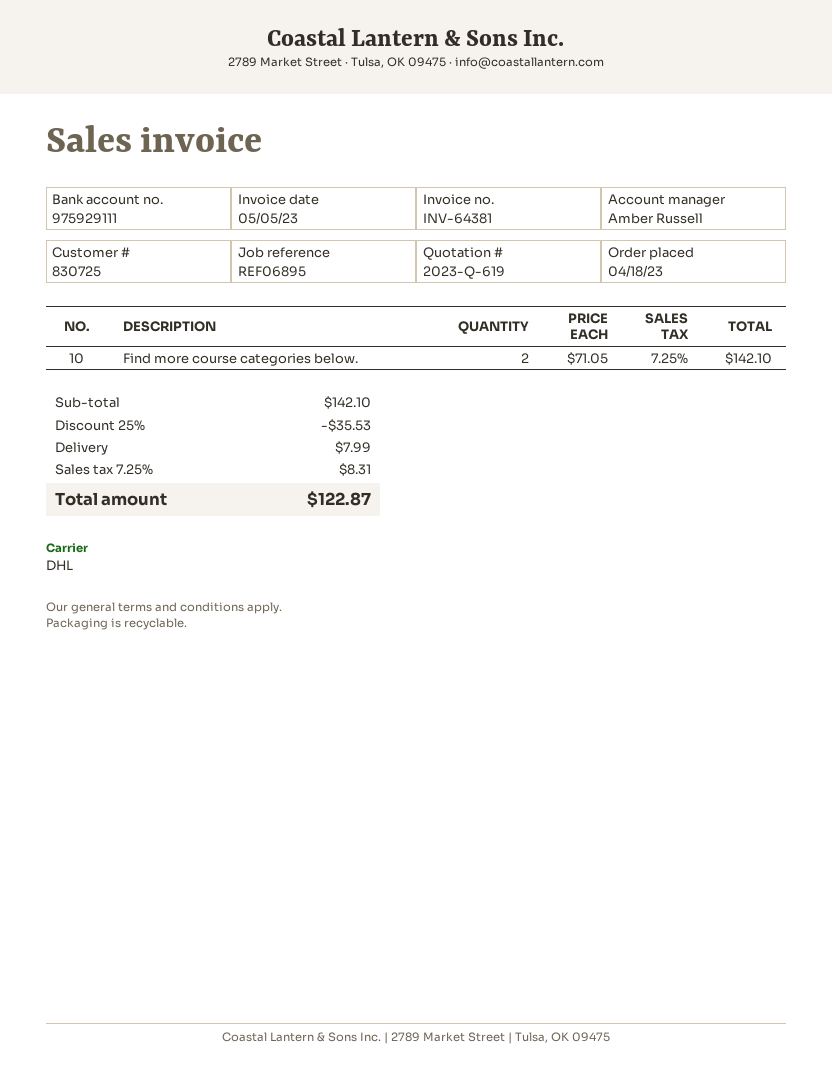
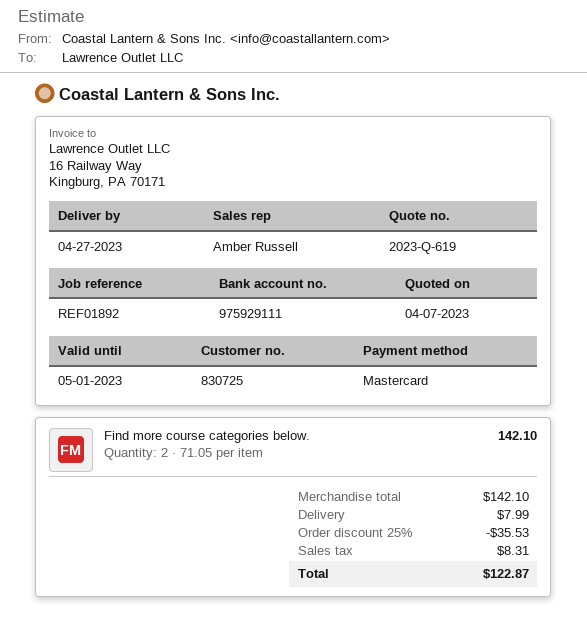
reference: REF06895 -> REF01892

